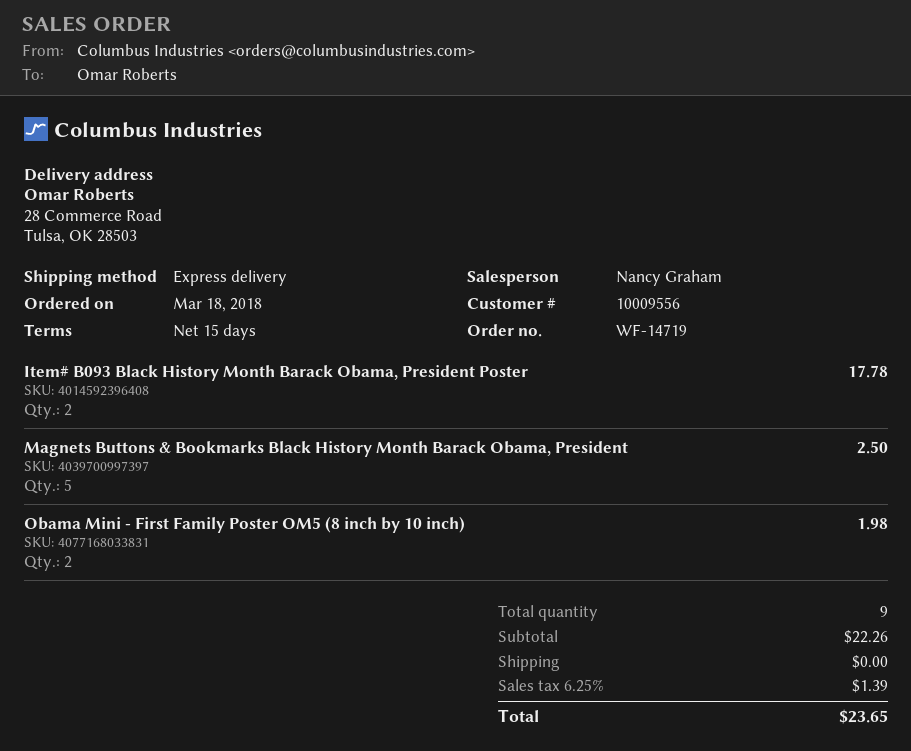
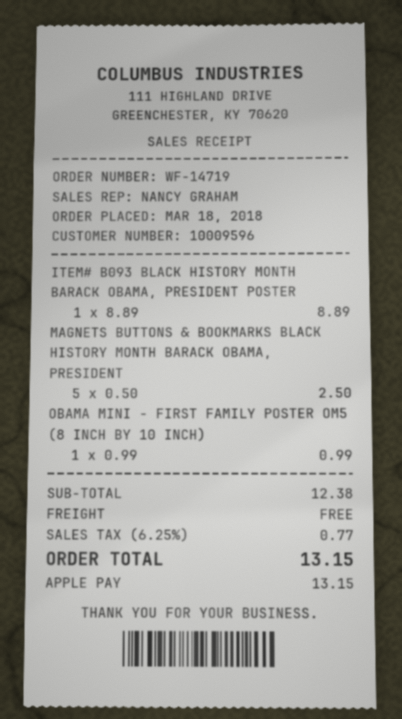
customer number: 10009556 -> 10009596
Item# B093 Black History Month Barack Obama, President Poster: 2 for 17.78 -> 1 for 8.89
Obama Mini - First Family Poster OM5 (8 inch by 10 inch): 2 for 1.98 -> 1 for 0.99
subtotal: 22.26 -> 12.38
tax: 6.25% = 1.39 -> 6.25% = 0.77
total: 23.65 -> 13.15

